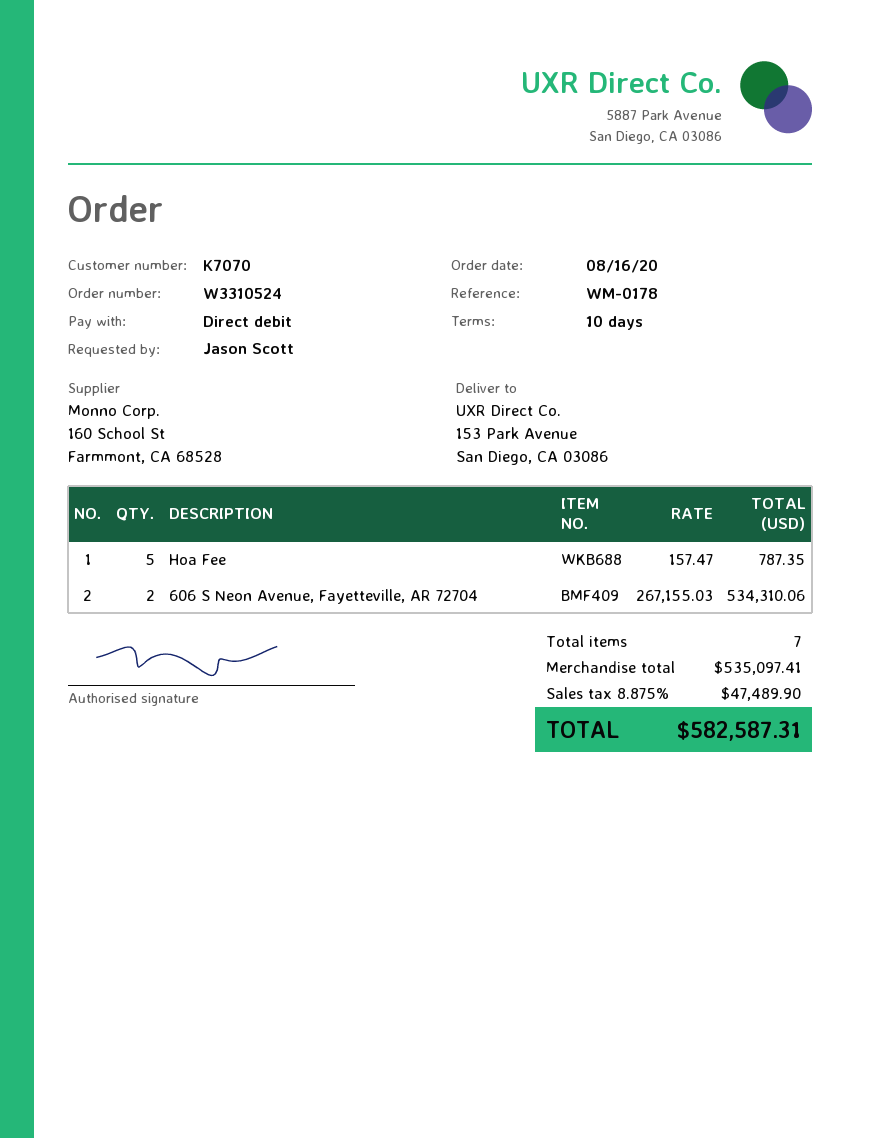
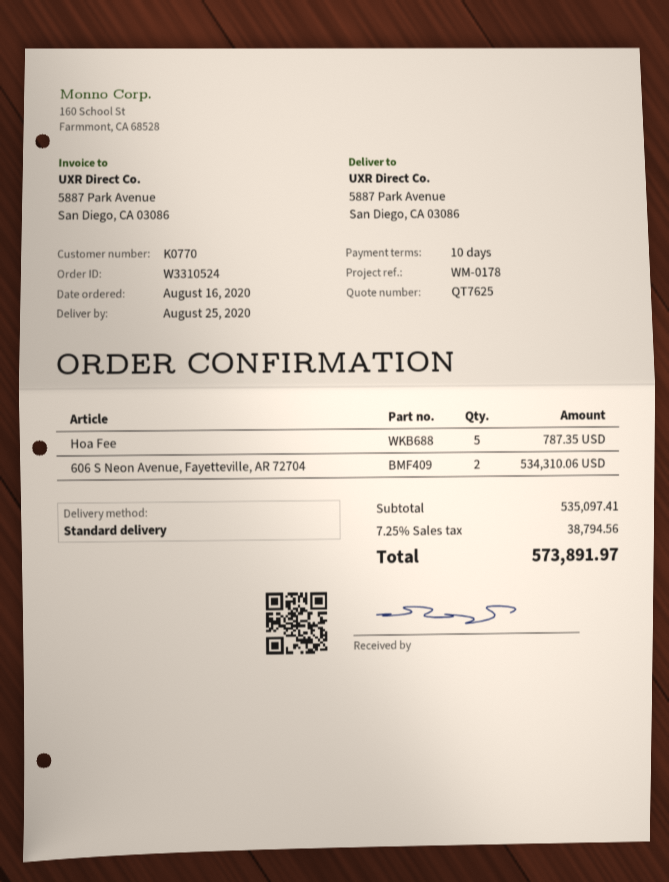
customer number: K7070 -> K0770
ship to: 153 Park Avenue, San Diego, CA 03086 -> 5887 Park Avenue, San Diego, CA 03086
tax: 8.875% = 47489.90 -> 7.25% = 38794.56
total: 582587.31 -> 573891.97

